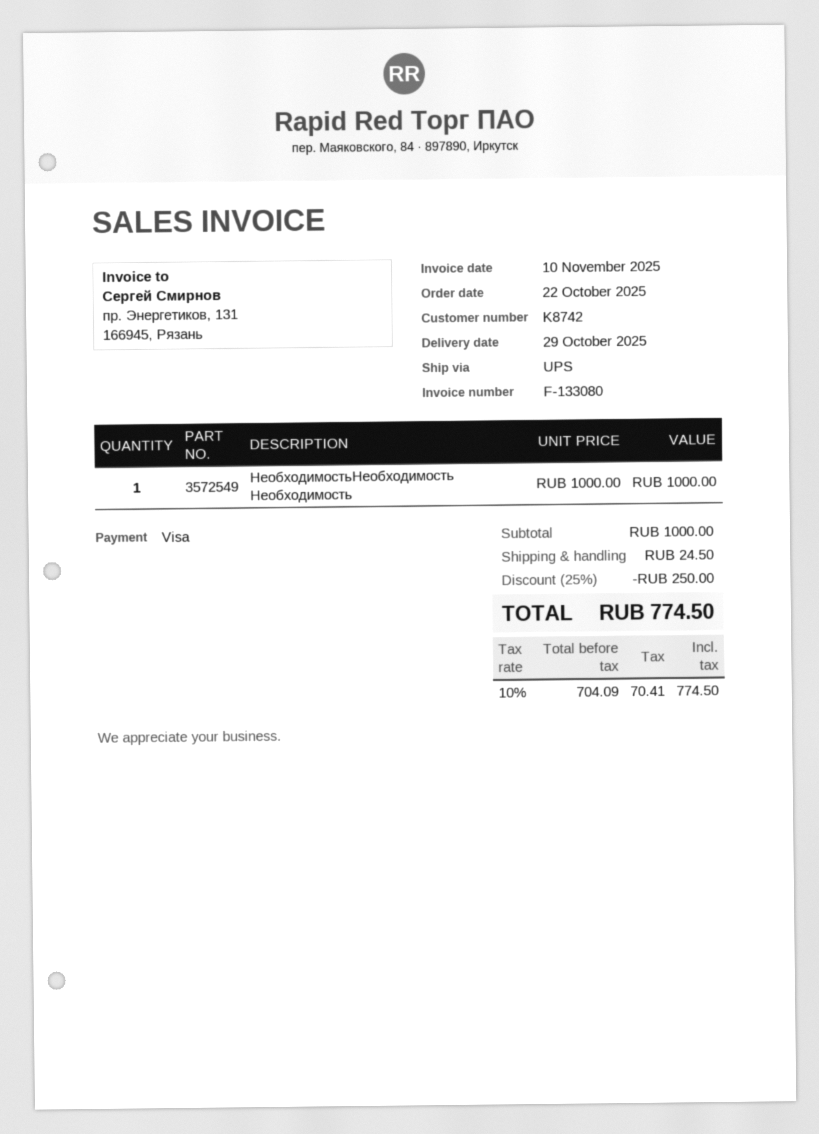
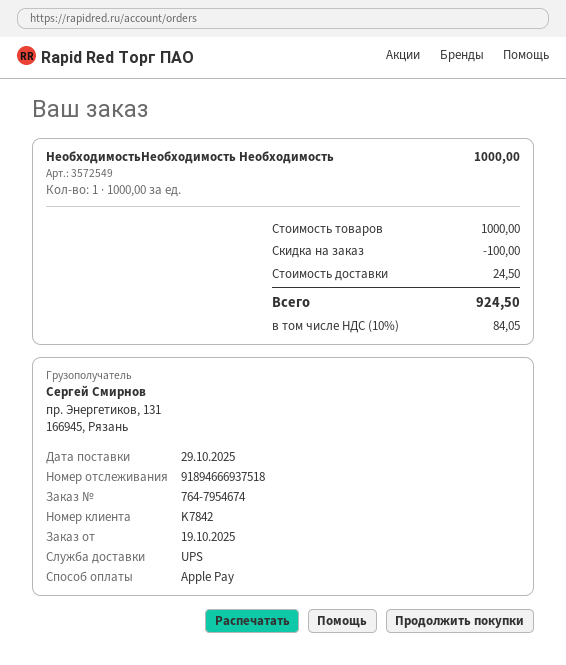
order date: 2025-10-22 -> 2025-10-19
customer number: K8742 -> K7842
payment method: Visa -> Apple Pay
discount: 250.00 -> 100.00
tax: 10% = 70.41 -> 10% = 84.05
total: 774.50 -> 924.50

